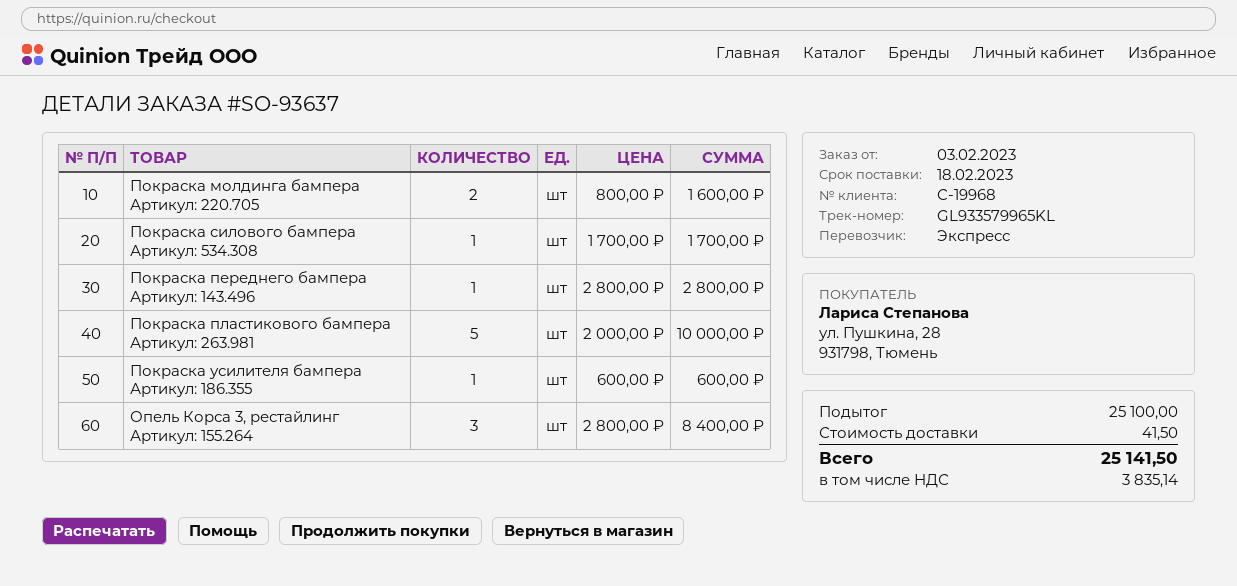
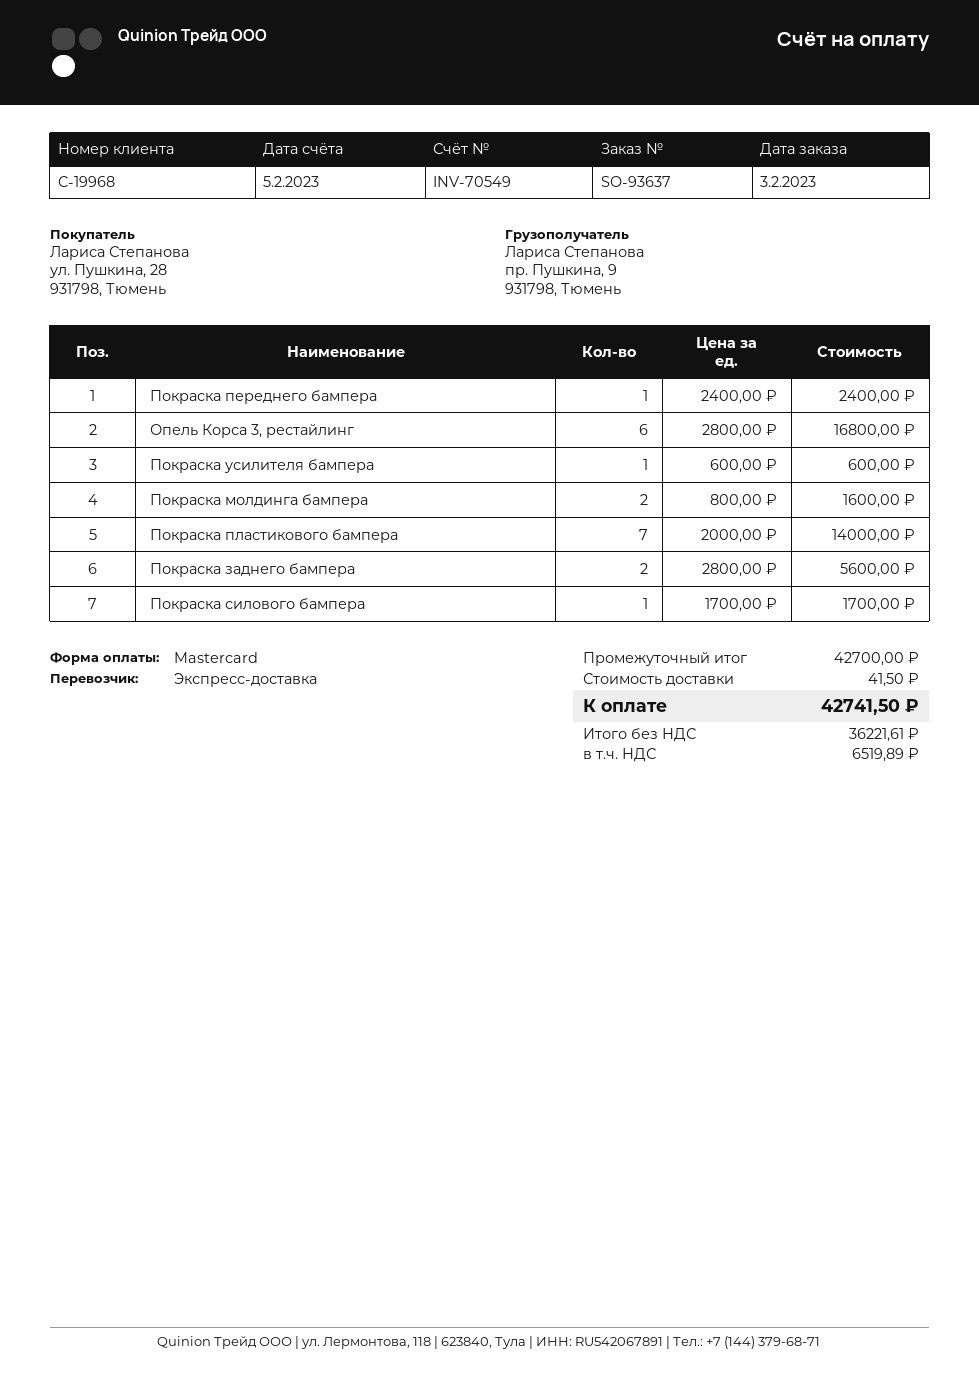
Покраска переднего бампера: 1 x 2800.00 = 2800.00 -> 1 x 2400.00 = 2400.00
Покраска пластикового бампера: 5 x 2000.00 = 10000.00 -> 7 x 2000.00 = 14000.00
Опель Корса 3, рестайлинг: 3 x 2800.00 = 8400.00 -> 6 x 2800.00 = 16800.00
Покраска заднего бампера: none -> 2 x 2800.00 = 5600.00
subtotal: 25100.00 -> 42700.00
tax: 3835.14 -> 6519.89
total: 25141.50 -> 42741.50

